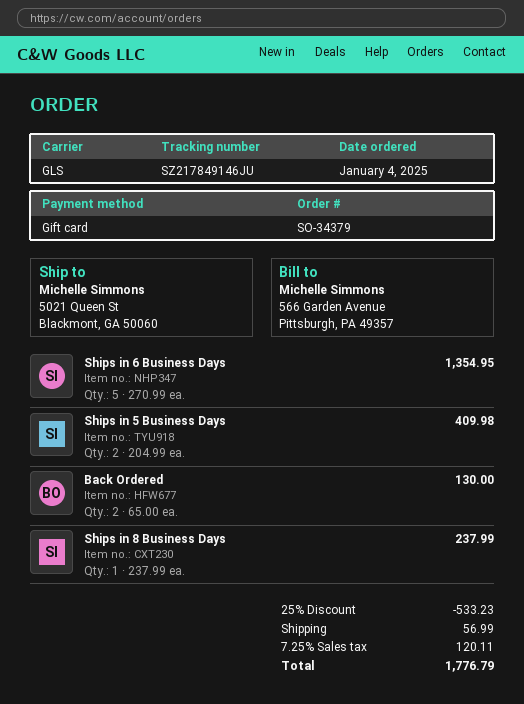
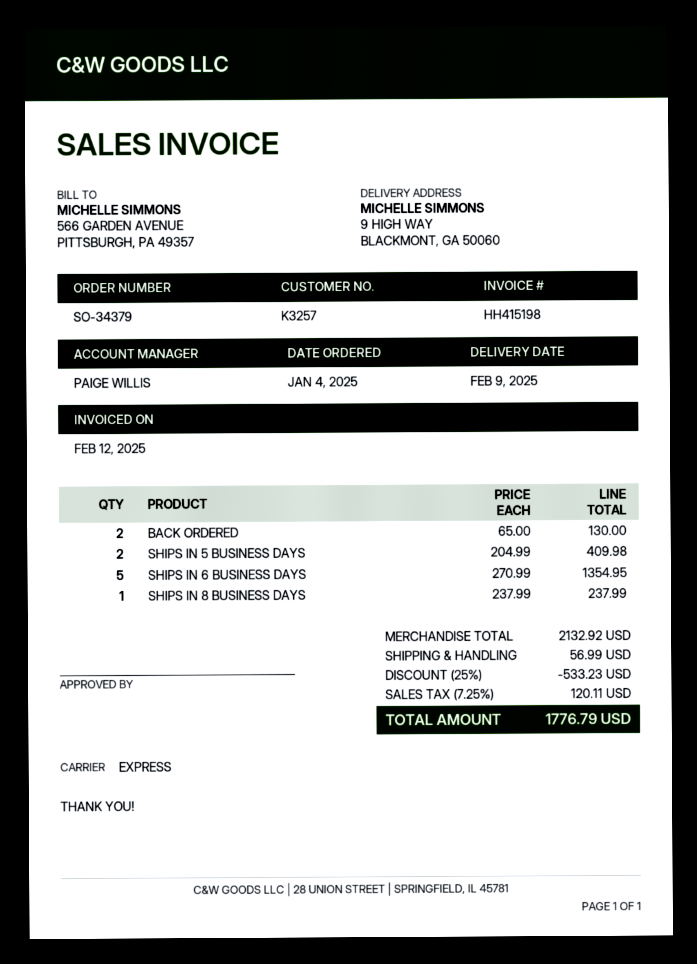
shipping method: GLS -> express
ship to: 5021 Queen St, Blackmont, GA 50060 -> 9 HIGH WAY, BLACKMONT, GA 50060

